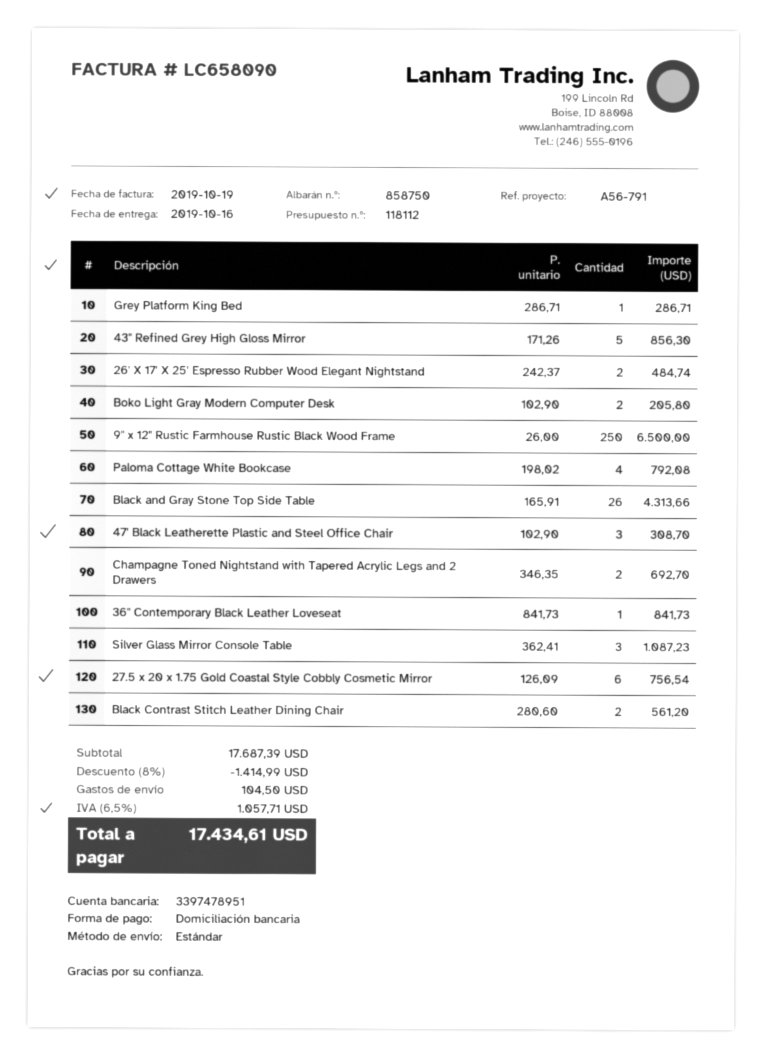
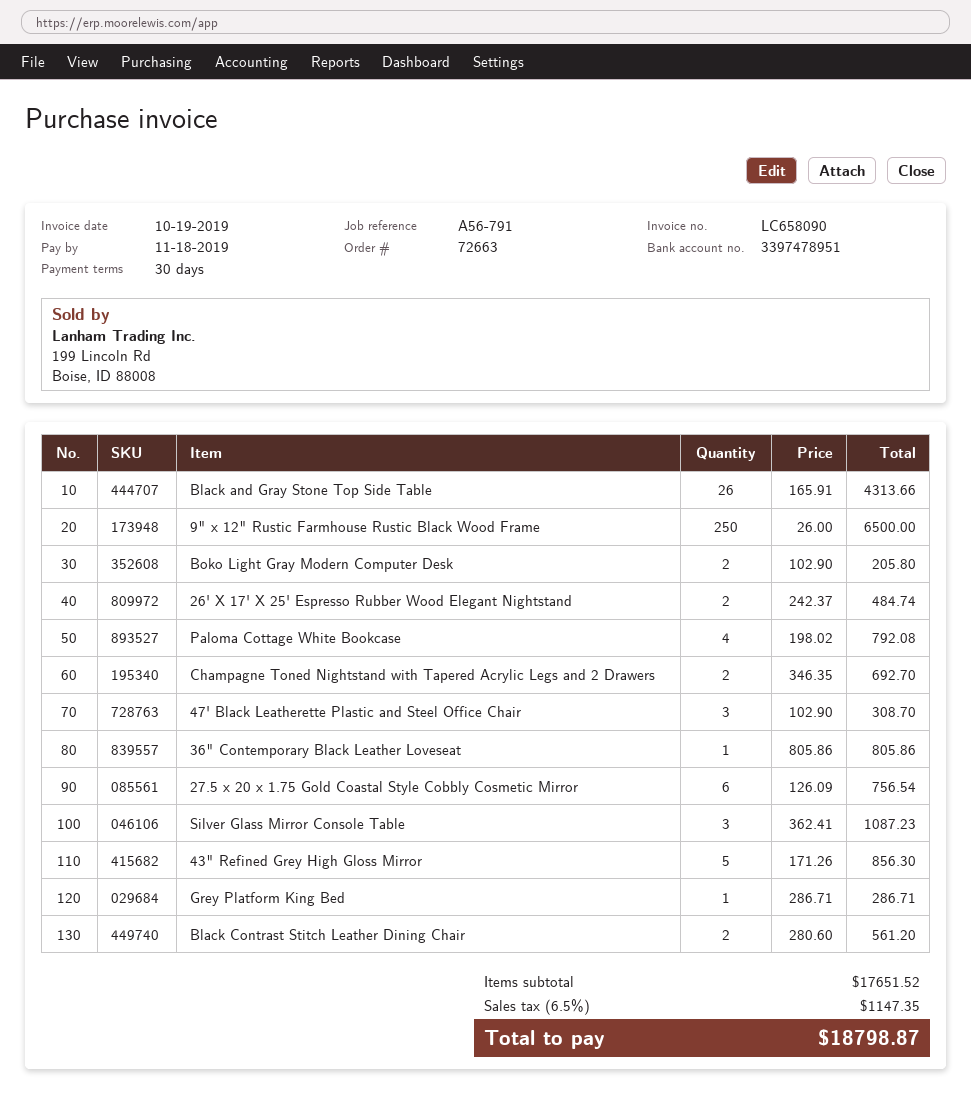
36" Contemporary Black Leather Loveseat: 1 x 841.73 = 841.73 -> 1 x 805.86 = 805.86
subtotal: 17687.39 -> 17651.52
discount: 8% = 1414.99 -> none
shipping: 104.50 -> none
tax: 6.5% = 1057.71 -> 6.5% = 1147.35
total: 17434.61 -> 18798.87

